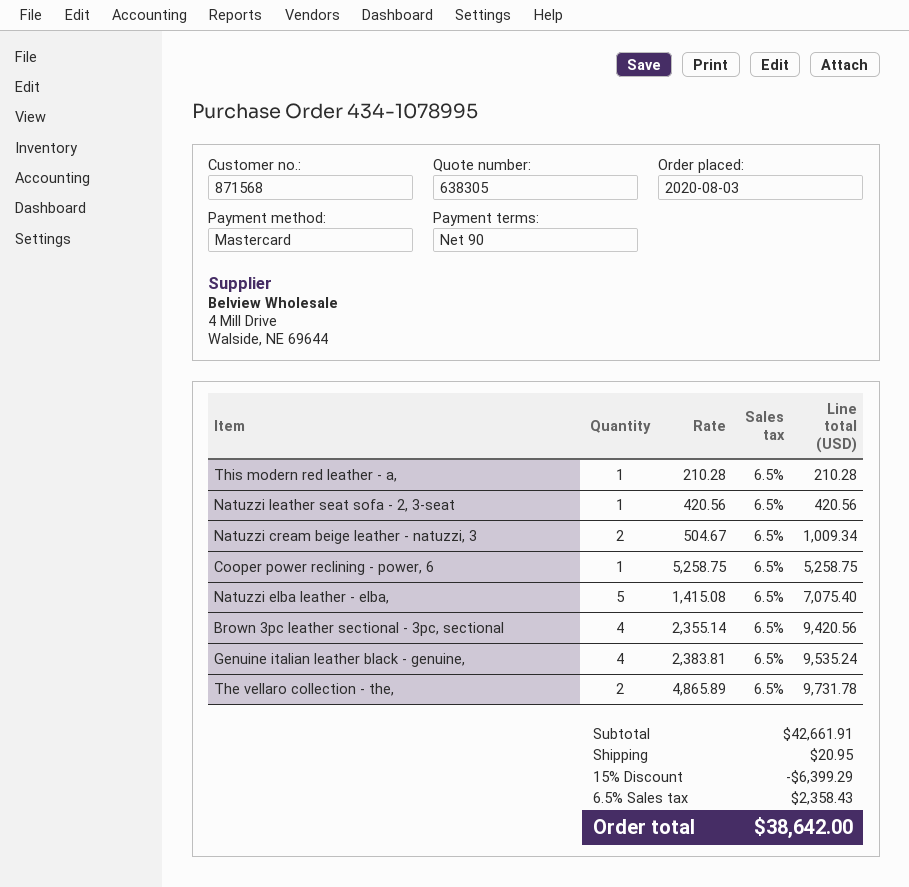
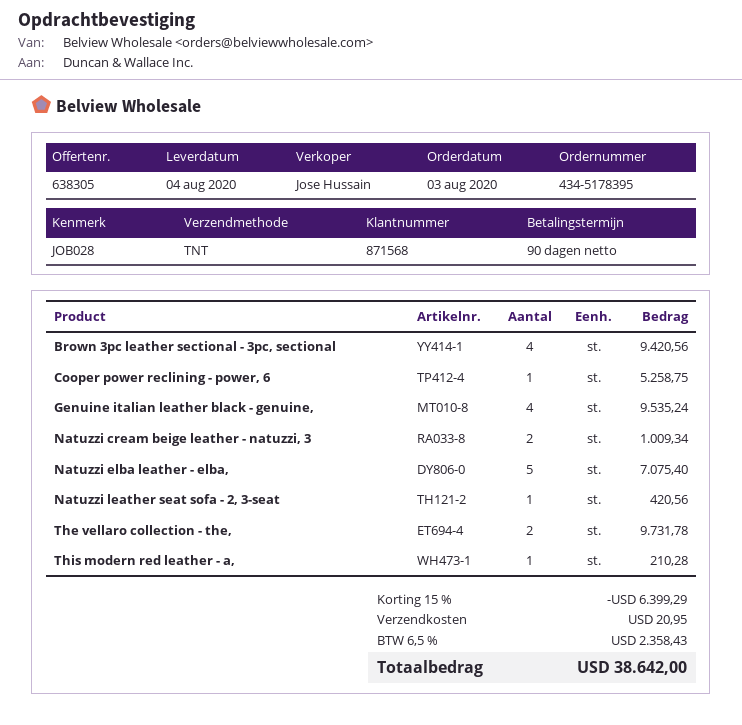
order number: 434-1078995 -> 434-5178395

